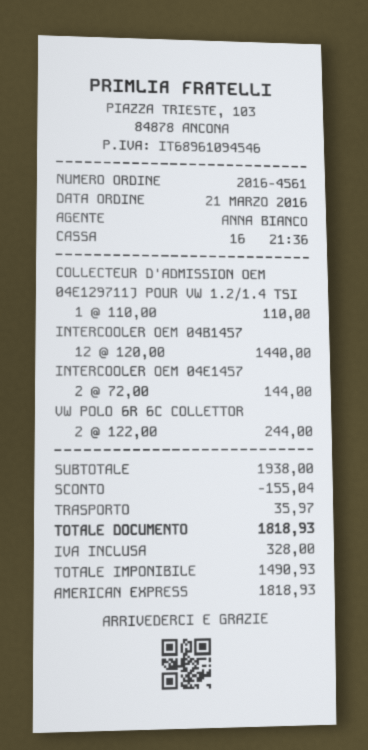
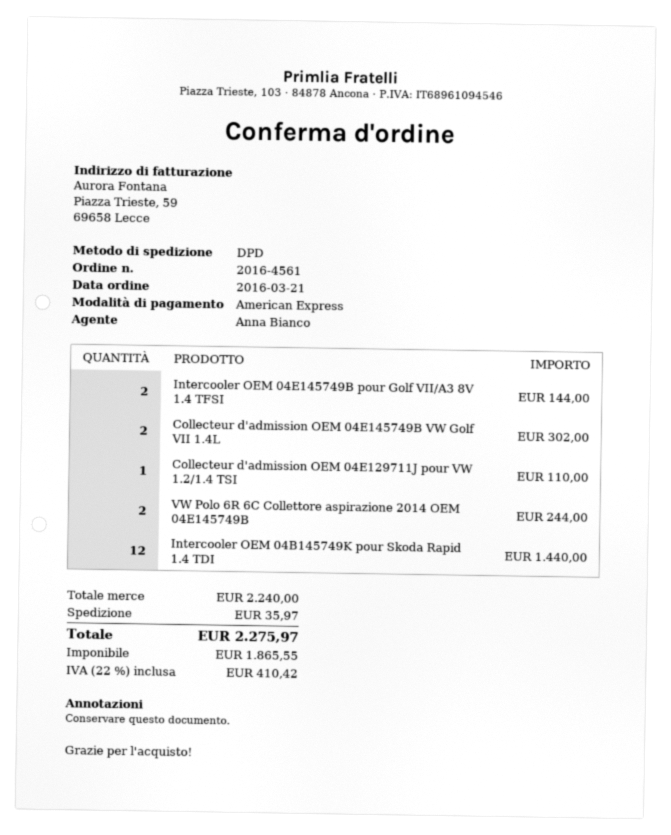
Collecteur d'admission OEM 04E145749B VW Golf VII 1.4L: none -> 2 for 302.00
subtotal: 1938.00 -> 2240.00
discount: 155.04 -> none
net: 1490.93 -> 1865.55
tax: 328.00 -> 410.42
total: 1818.93 -> 2275.97

